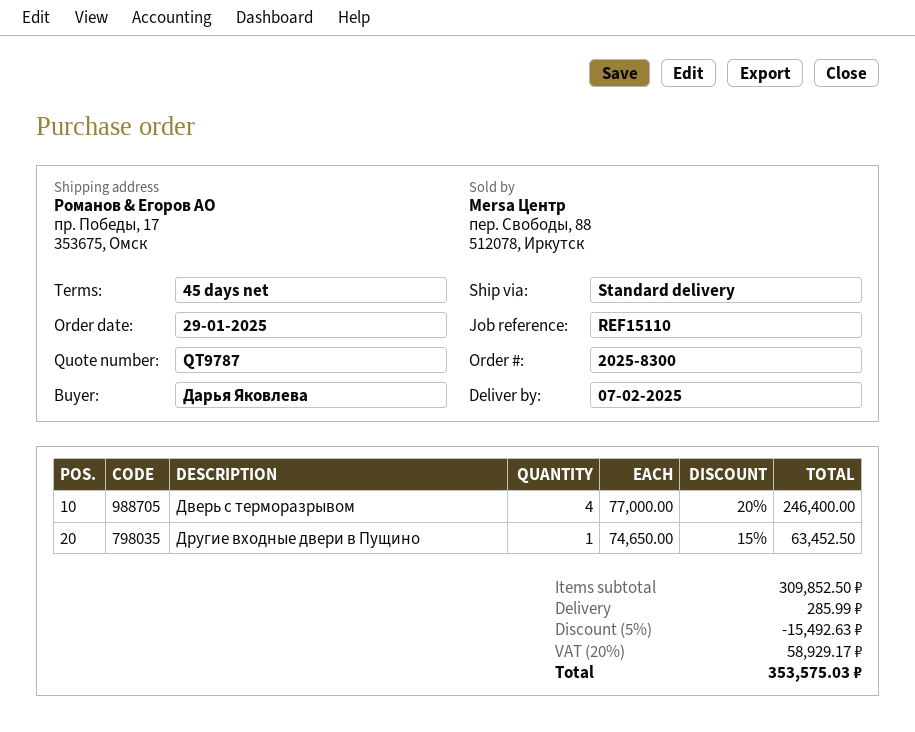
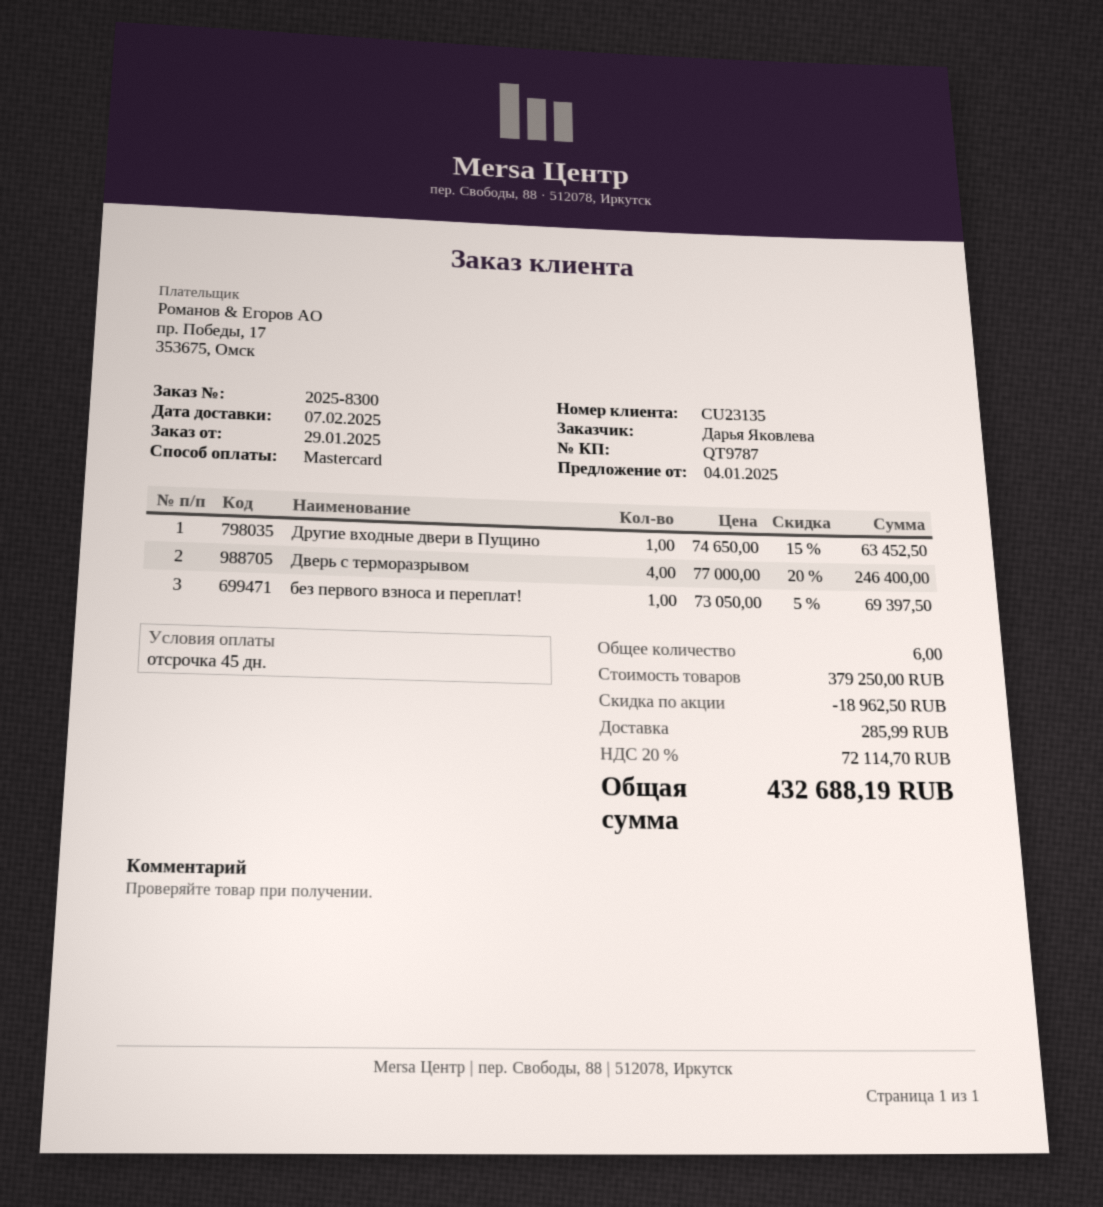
без первого взноса и переплат!: none -> 1 x 73050.00 - 5% = 69397.50
subtotal: 309852.50 -> 379250.00
discount: 15492.63 -> 18962.50
tax: 20% = 58929.17 -> 20% = 72114.70
total: 353575.03 -> 432688.19

